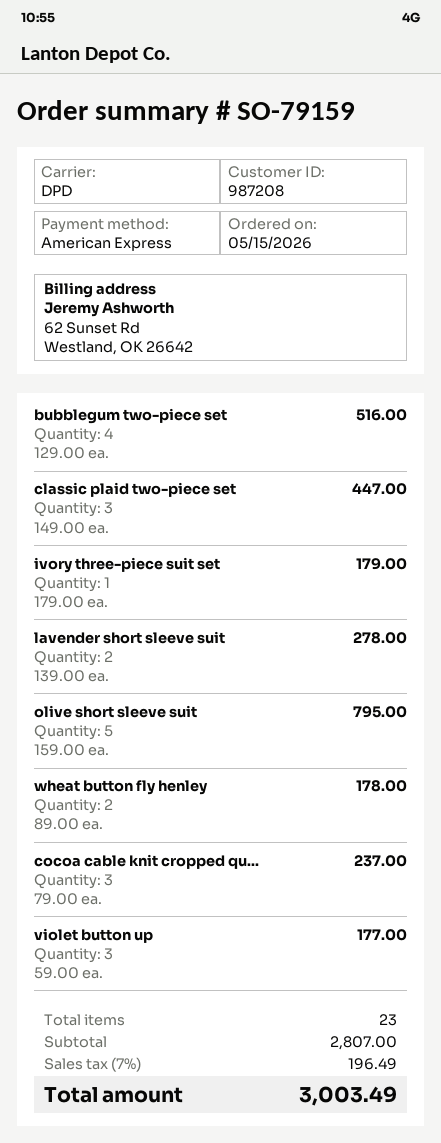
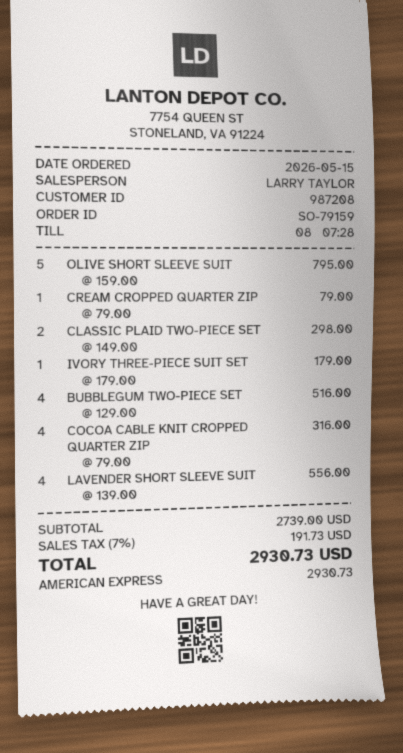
classic plaid two-piece set: 3 x 149.00 = 447.00 -> 2 x 149.00 = 298.00
lavender short sleeve suit: 2 x 139.00 = 278.00 -> 4 x 139.00 = 556.00
wheat button fly henley: 2 x 89.00 = 178.00 -> none
cocoa cable knit cropped qu...: 3 x 79.00 = 237.00 -> 4 x 79.00 = 316.00
violet button up: 3 x 59.00 = 177.00 -> none
CREAM CROPPED QUARTER ZIP: none -> 1 x 79.00 = 79.00
subtotal: 2807.00 -> 2739.00
tax: 7% = 196.49 -> 7% = 191.73
total: 3003.49 -> 2930.73

